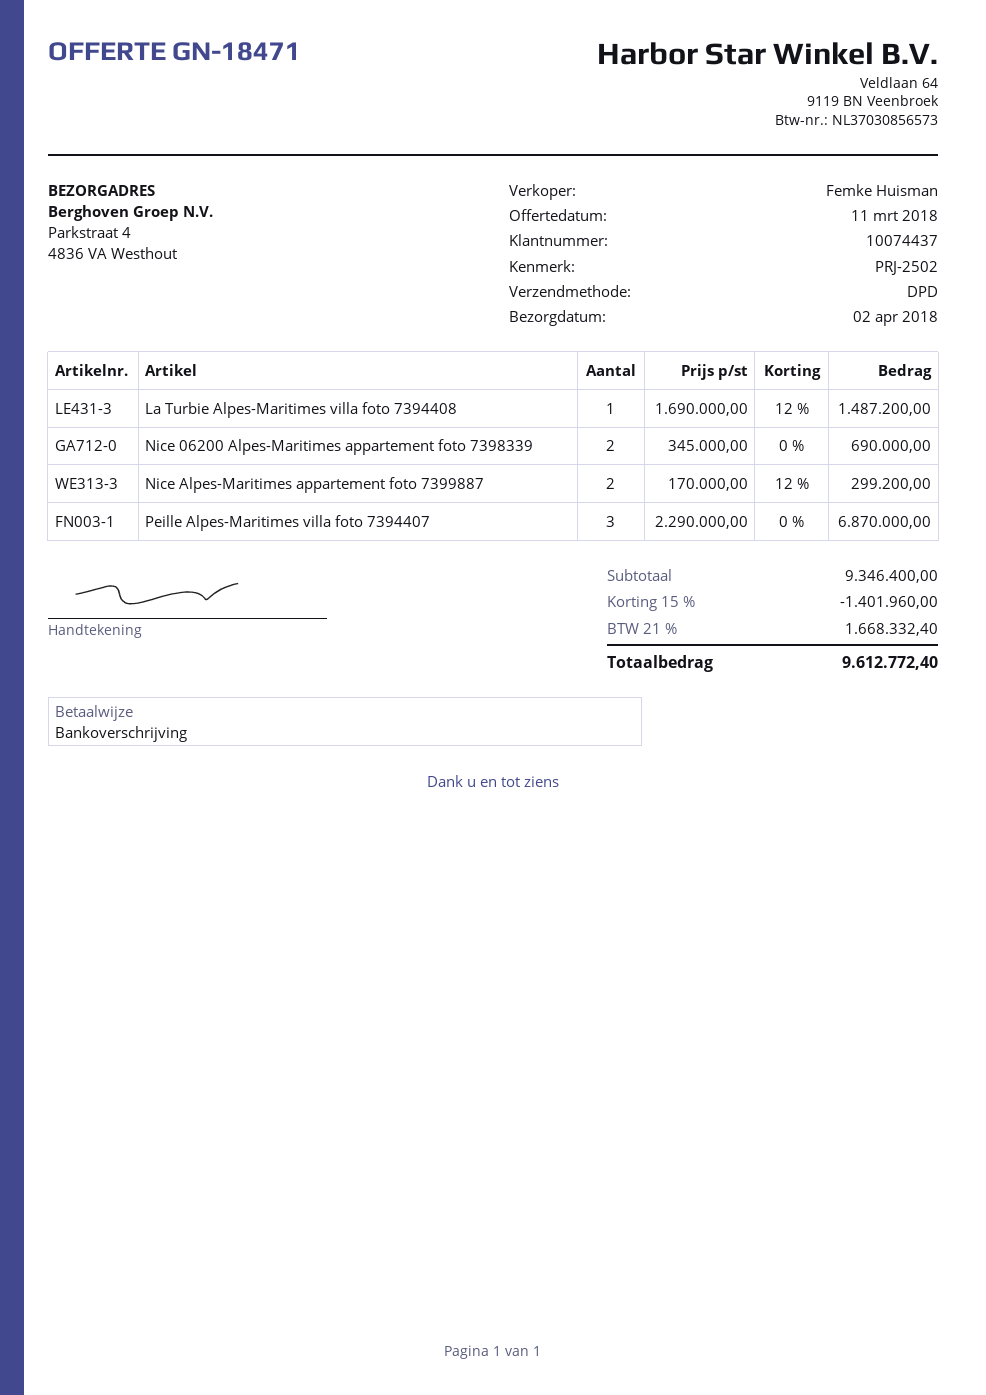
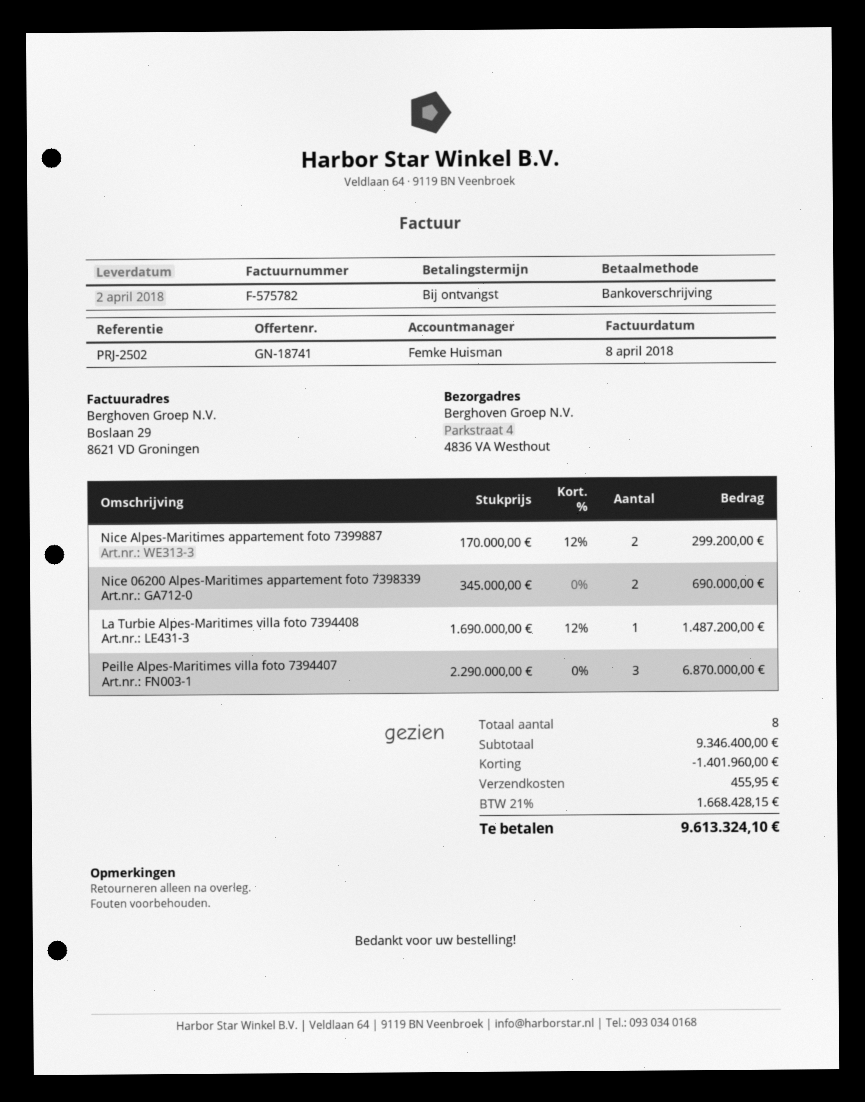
quote number: GN-18471 -> GN-18741
shipping: none -> 455.95
tax: 21% = 1668332.40 -> 21% = 1668428.15
total: 9612772.40 -> 9613324.10

